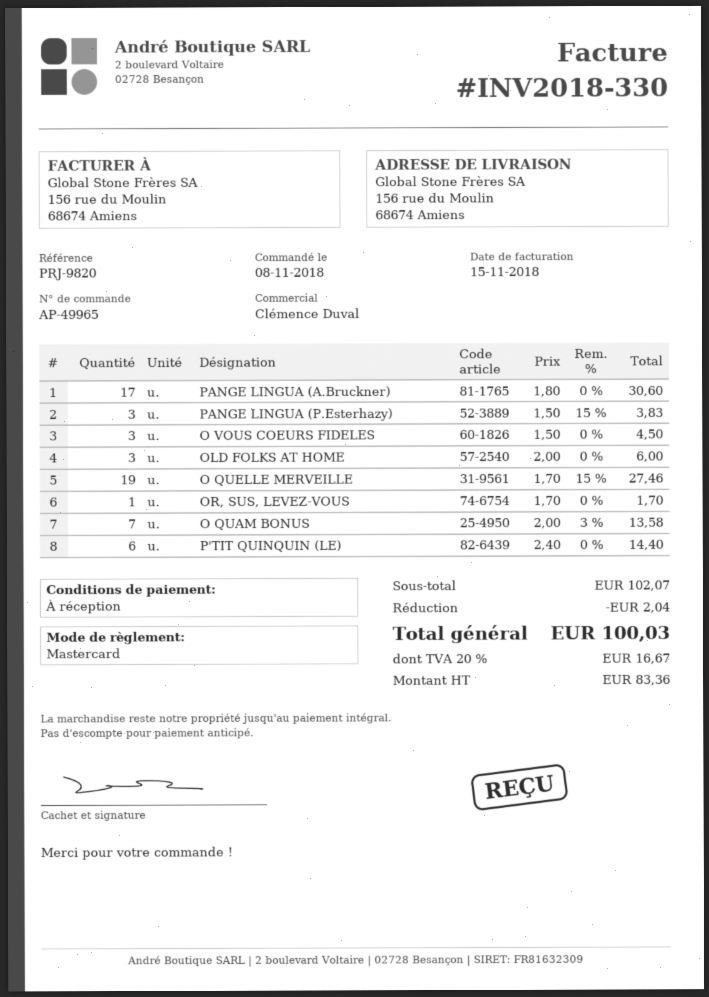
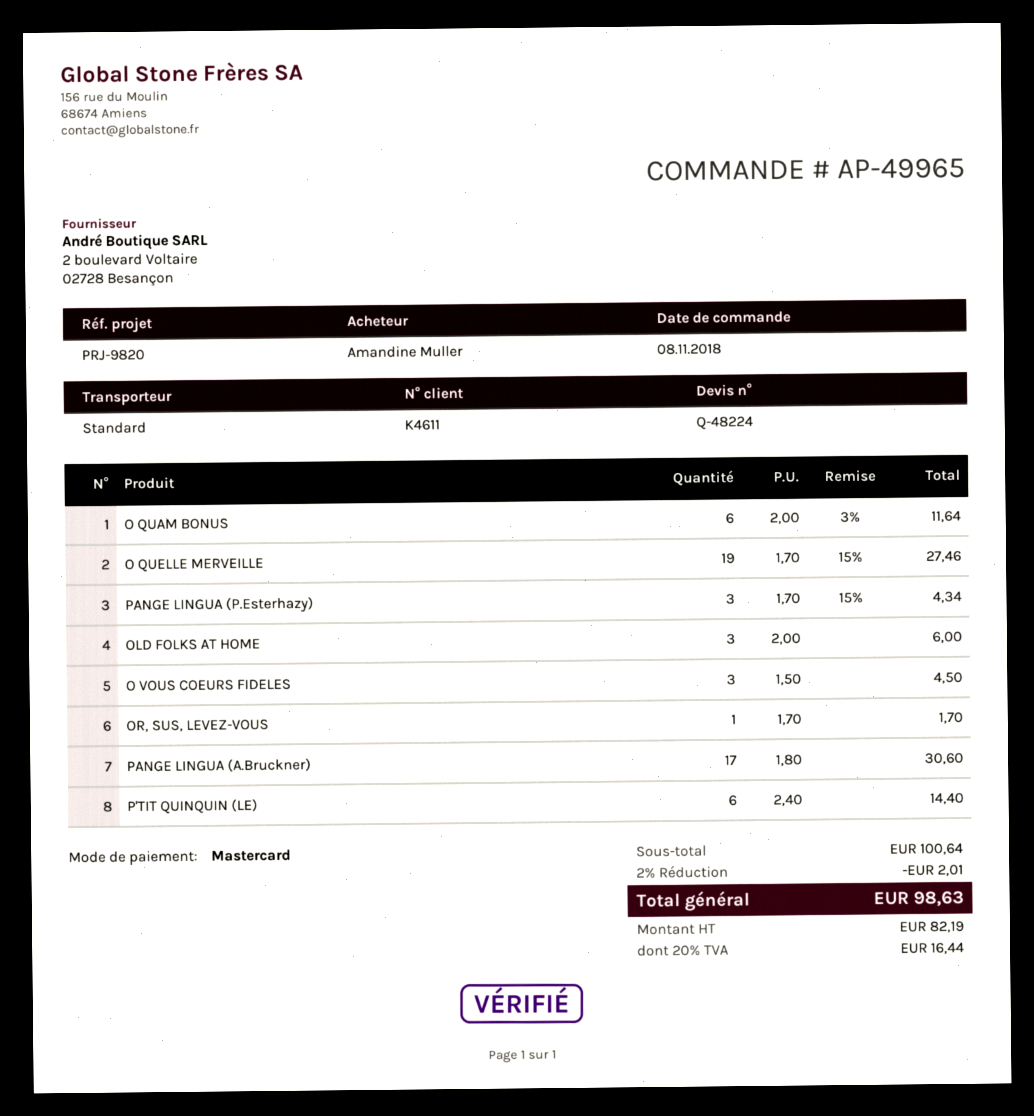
PANGE LINGUA (P.Esterhazy): 3 x 1.50 - 15% = 3.83 -> 3 x 1.70 - 15% = 4.34
O QUAM BONUS: 7 x 2.00 - 3% = 13.58 -> 6 x 2.00 - 3% = 11.64
subtotal: 102.07 -> 100.64
discount: 2.04 -> 2.01
net: 83.36 -> 82.19
tax: 20% = 16.67 -> 20% = 16.44
total: 100.03 -> 98.63

